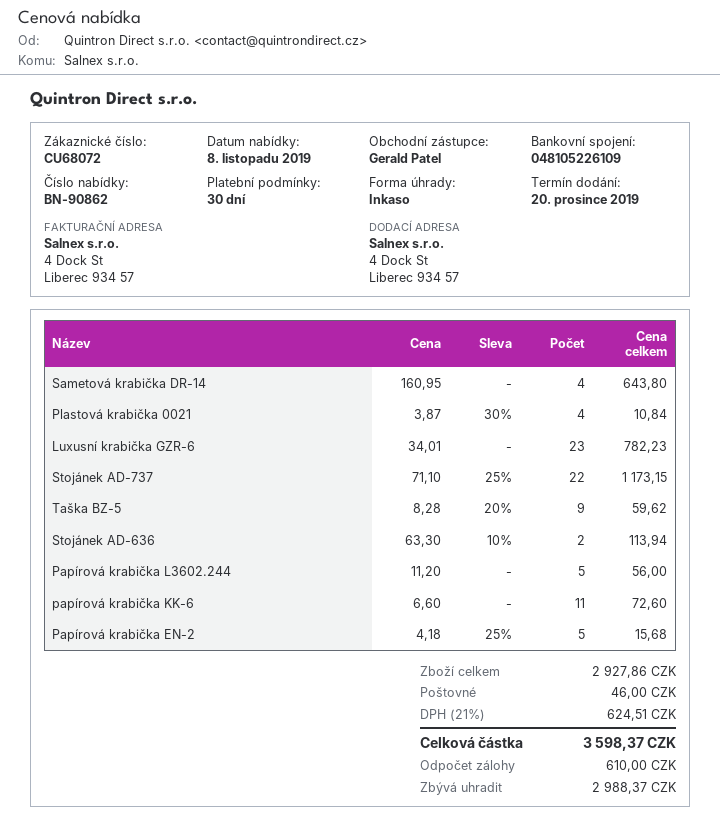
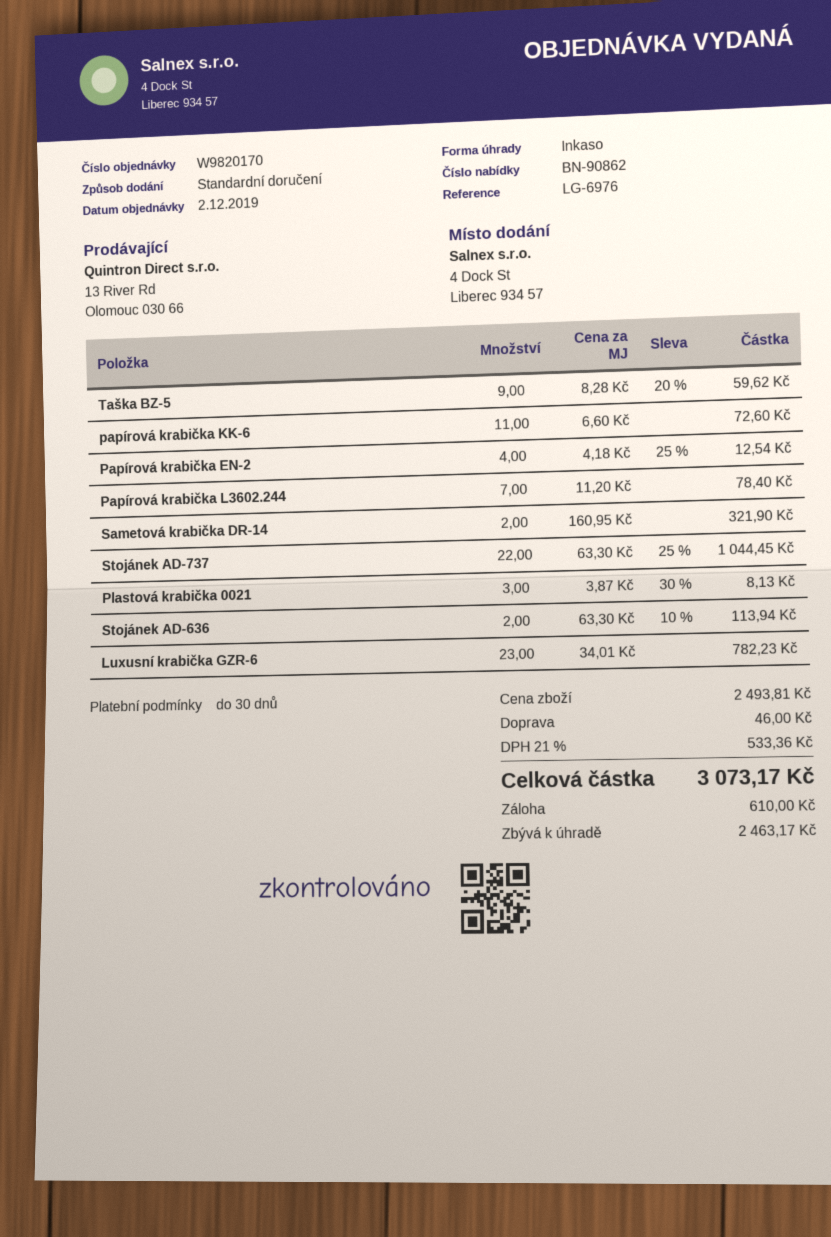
Sametová krabička DR-14: 4 x 160.95 = 643.80 -> 2 x 160.95 = 321.90
Plastová krabička 0021: 4 x 3.87 - 30% = 10.84 -> 3 x 3.87 - 30% = 8.13
Stojánek AD-737: 22 x 71.10 - 25% = 1173.15 -> 22 x 63.30 - 25% = 1044.45
Papírová krabička L3602.244: 5 x 11.20 = 56.00 -> 7 x 11.20 = 78.40
Papírová krabička EN-2: 5 x 4.18 - 25% = 15.68 -> 4 x 4.18 - 25% = 12.54
subtotal: 2927.86 -> 2493.81
tax: 21% = 624.51 -> 21% = 533.36
total: 3598.37 -> 3073.17
balance: 2988.37 -> 2463.17

